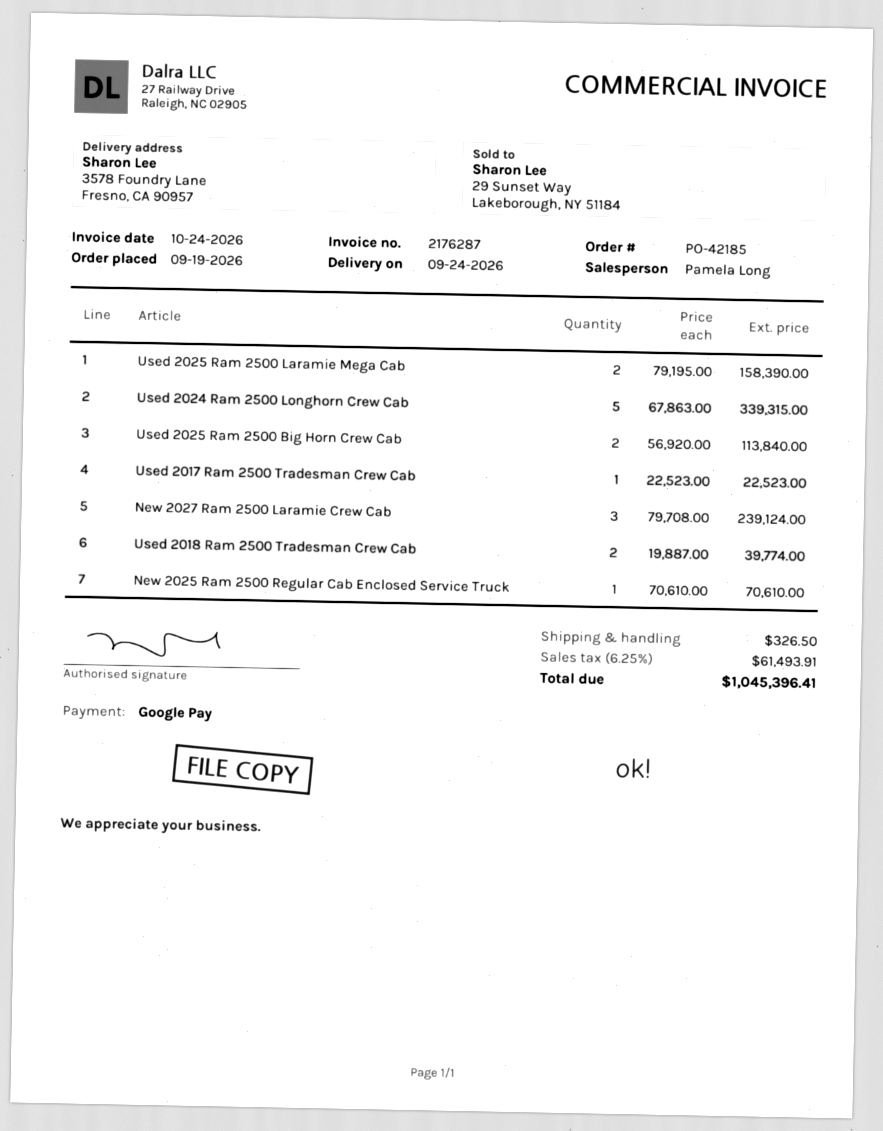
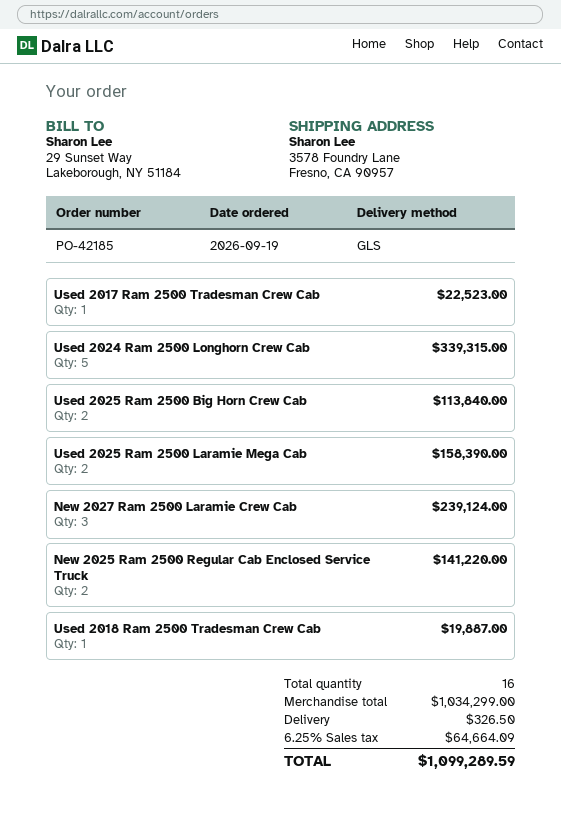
Used 2018 Ram 2500 Tradesman Crew Cab: 2 for 39774.00 -> 1 for 19887.00
New 2025 Ram 2500 Regular Cab Enclosed Service Truck: 1 for 70610.00 -> 2 for 141220.00
tax: 6.25% = 61493.91 -> 6.25% = 64664.09
total: 1045396.41 -> 1099289.59

